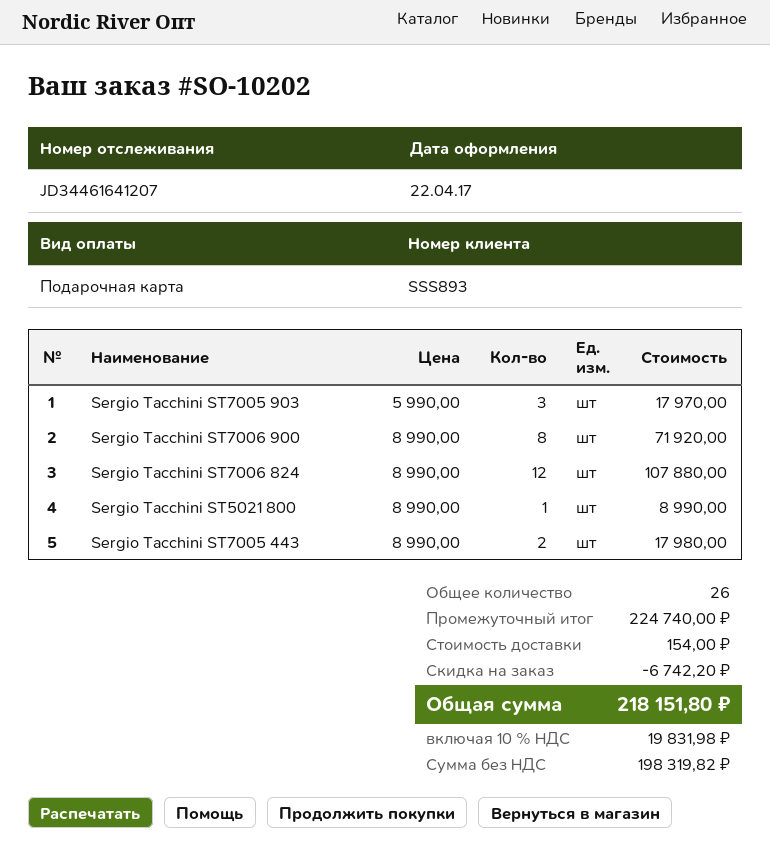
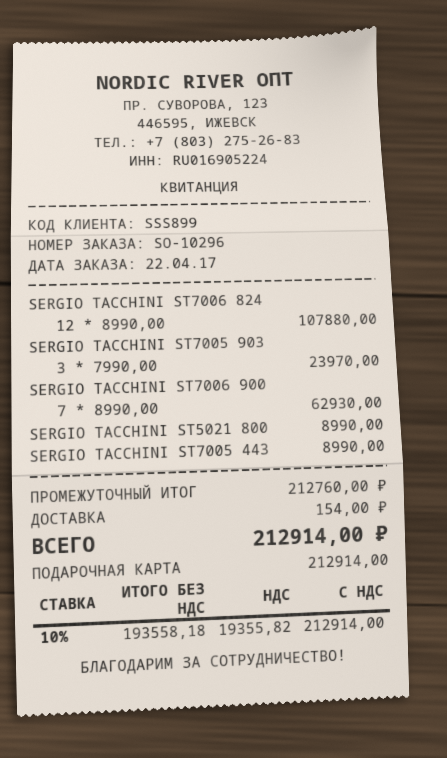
order number: SO-10202 -> SO-10296
customer number: SSS893 -> SSS899
Sergio Tacchini ST7005 903: 3 x 5990.00 = 17970.00 -> 3 x 7990.00 = 23970.00
Sergio Tacchini ST7006 900: 8 x 8990.00 = 71920.00 -> 7 x 8990.00 = 62930.00
Sergio Tacchini ST7005 443: 2 x 8990.00 = 17980.00 -> 1 x 8990.00 = 8990.00
subtotal: 224740.00 -> 212760.00
discount: 6742.20 -> none
net: 198319.82 -> 193558.18
tax: 10% = 19831.98 -> 10% = 19355.82
total: 218151.80 -> 212914.00

